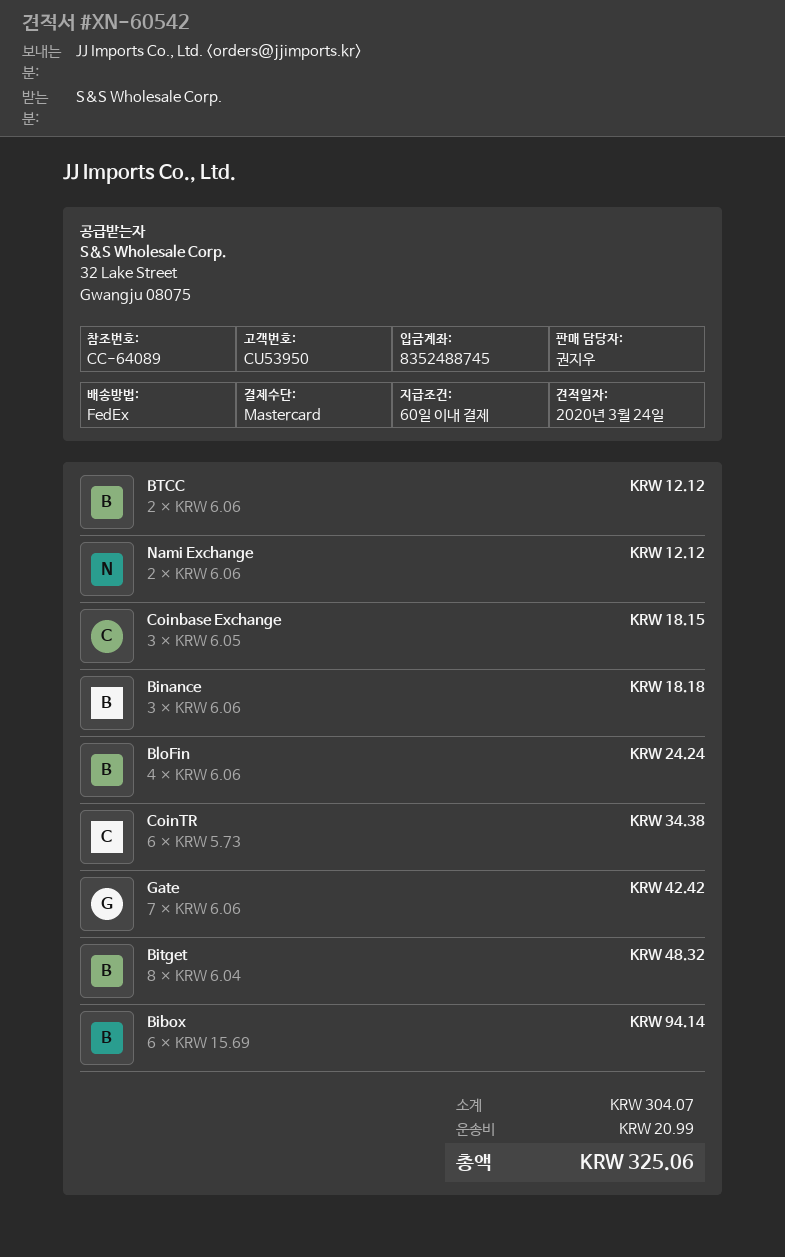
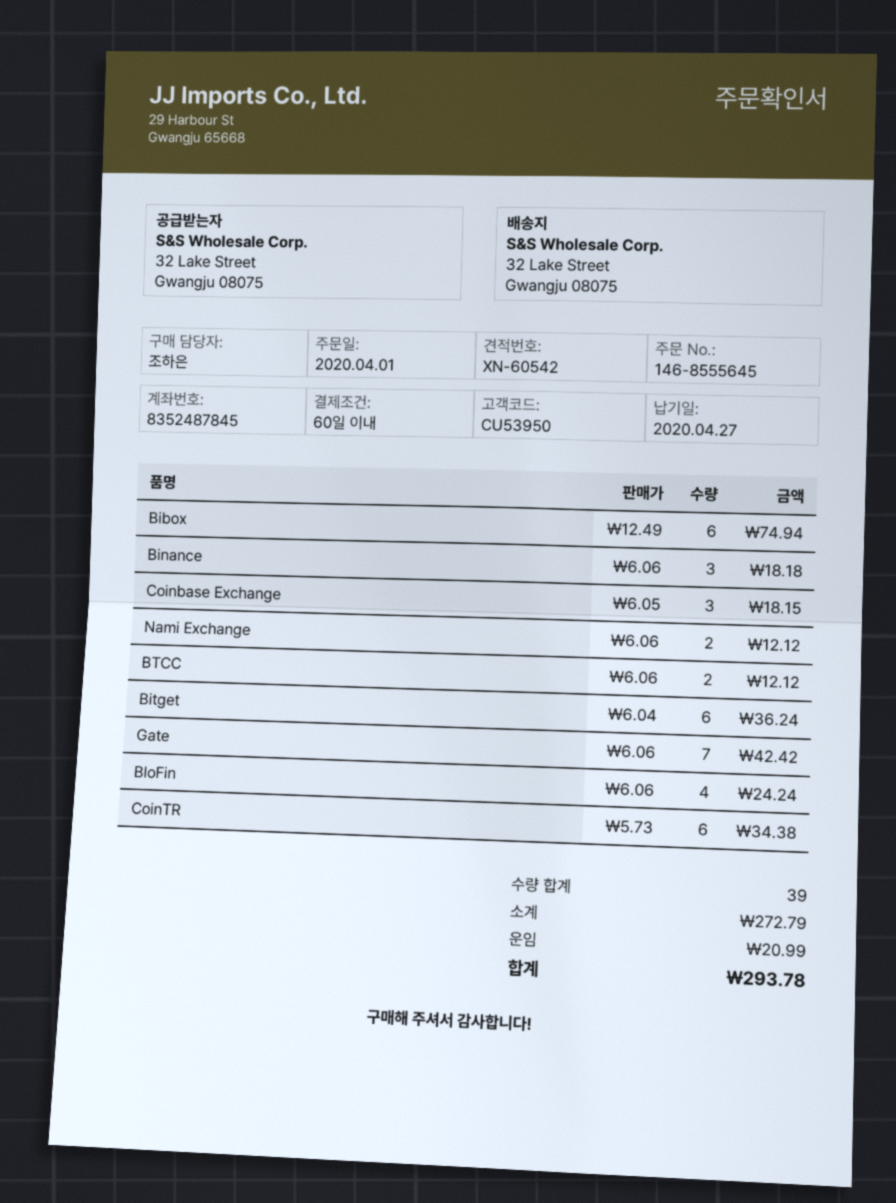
bank account: 8352488745 -> 8352487845
Bitget: 8 x 6.04 = 48.32 -> 6 x 6.04 = 36.24
Bibox: 6 x 15.69 = 94.14 -> 6 x 12.49 = 74.94
subtotal: 304.07 -> 272.79
total: 325.06 -> 293.78

